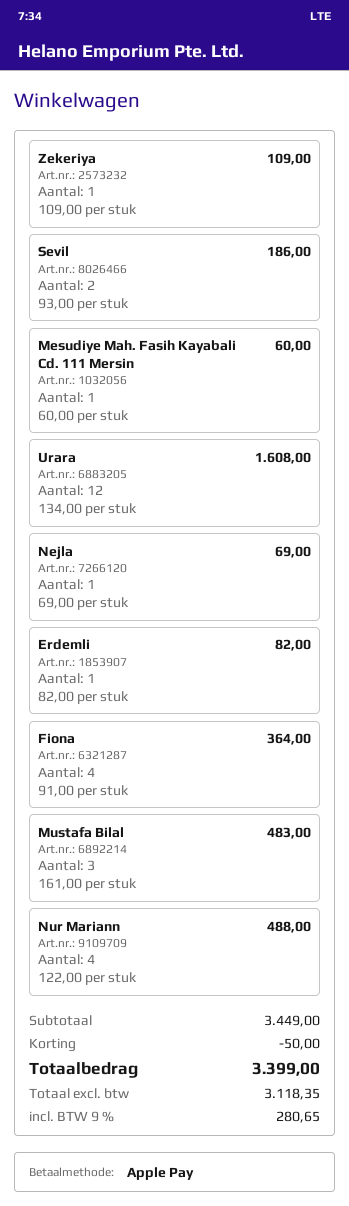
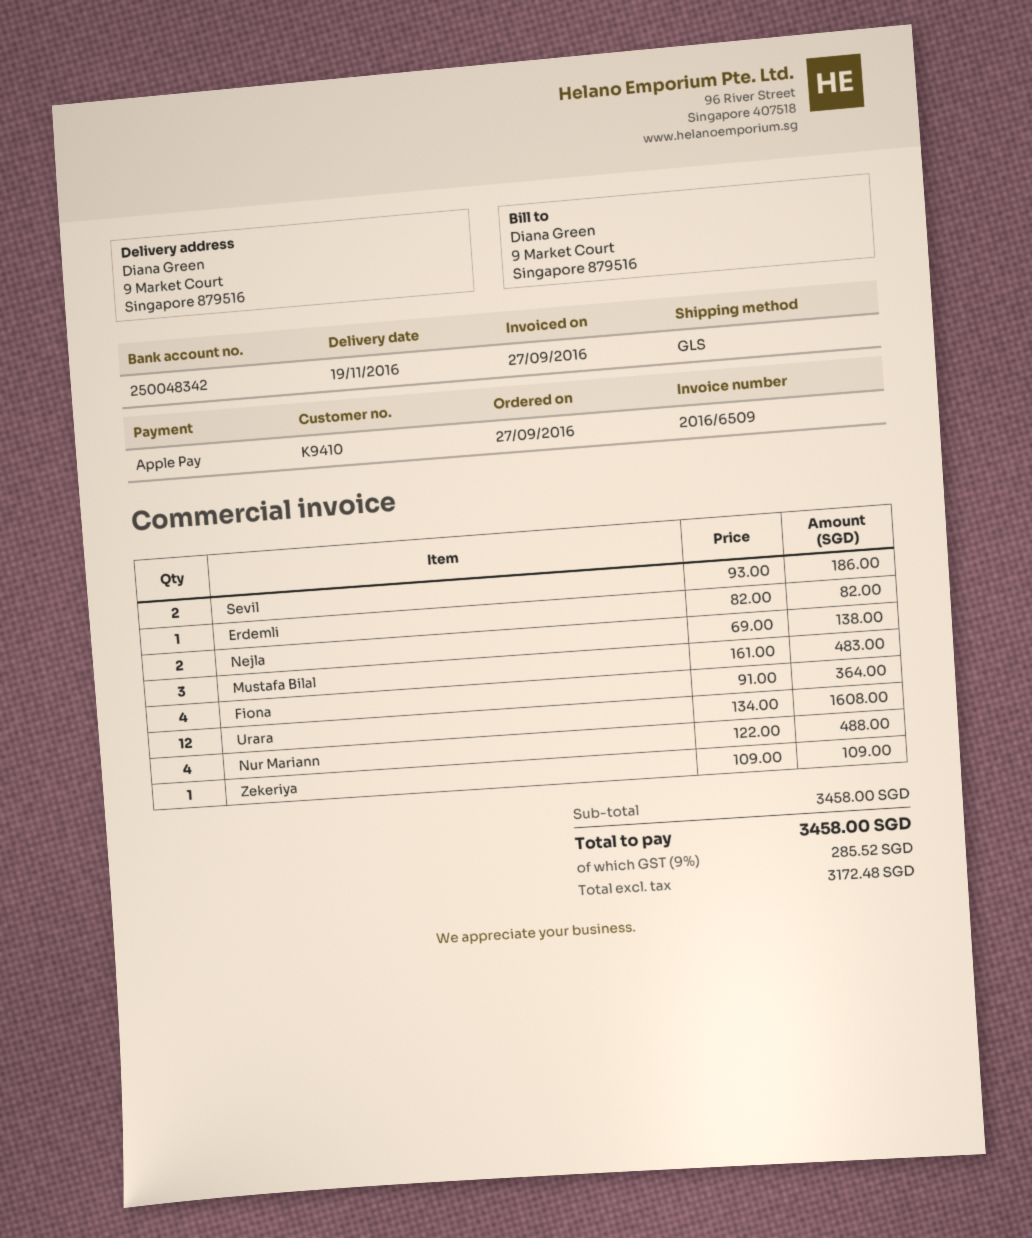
Mesudiye Mah. Fasih Kayabali Cd. 111 Mersin: 1 x 60.00 = 60.00 -> none
Nejla: 1 x 69.00 = 69.00 -> 2 x 69.00 = 138.00
subtotal: 3449.00 -> 3458.00
discount: 50.00 -> none
net: 3118.35 -> 3172.48
tax: 9% = 280.65 -> 9% = 285.52
total: 3399.00 -> 3458.00

